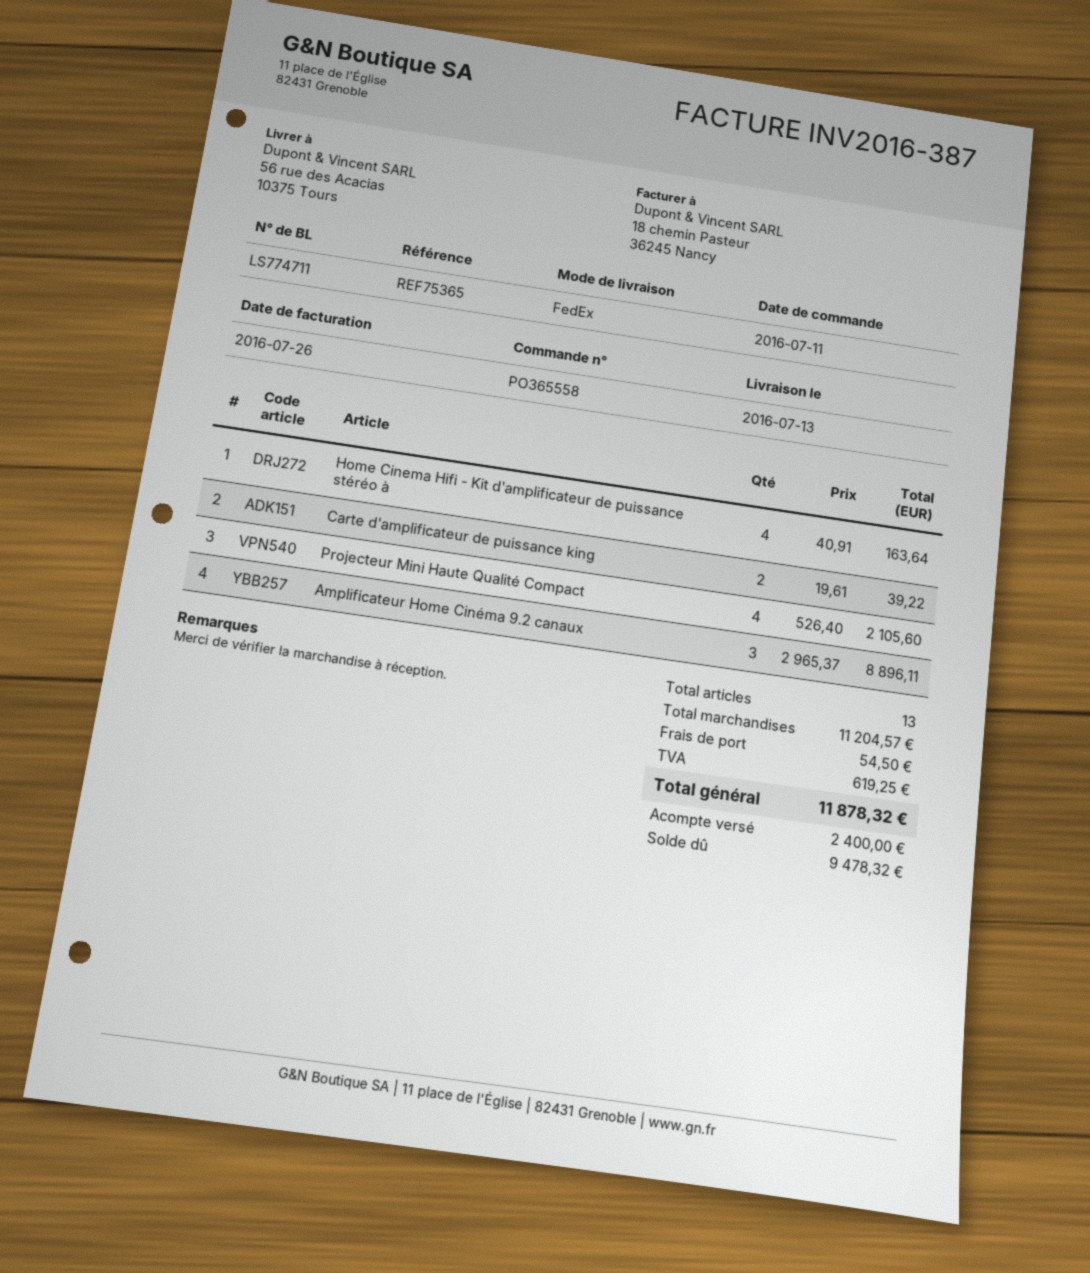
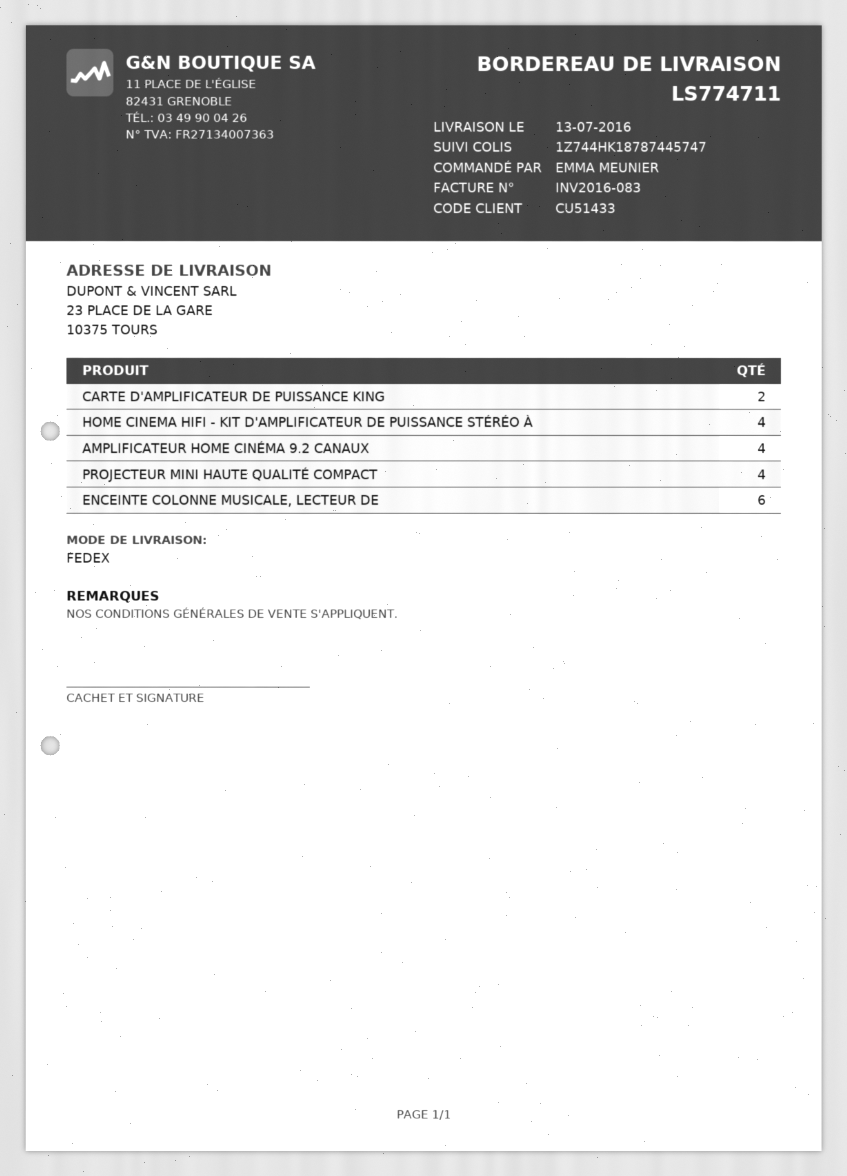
invoice number: INV2016-387 -> INV2016-083
ship to: 56 rue des Acacias, 10375 Tours -> 23 PLACE DE LA GARE, 10375 TOURS
Amplificateur Home Cinéma 9.2 canaux: 3 -> 4
ENCEINTE COLONNE MUSICALE, LECTEUR DE: none -> 6

